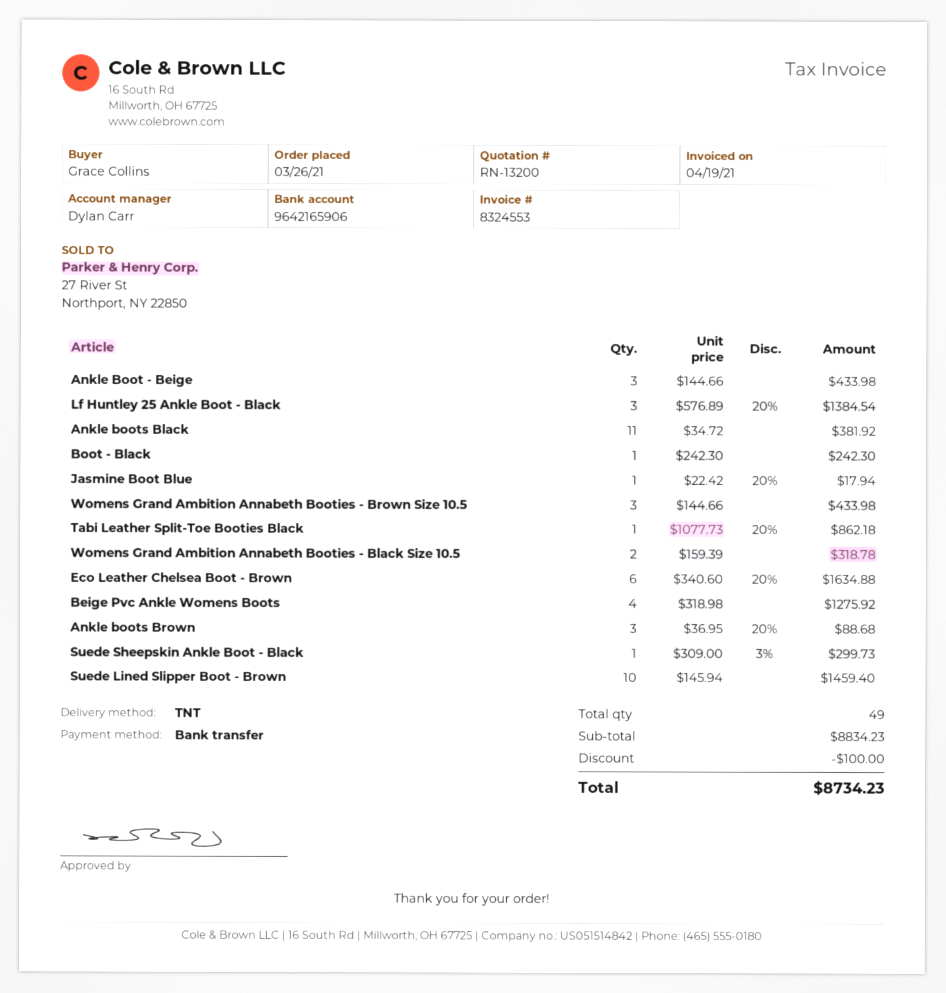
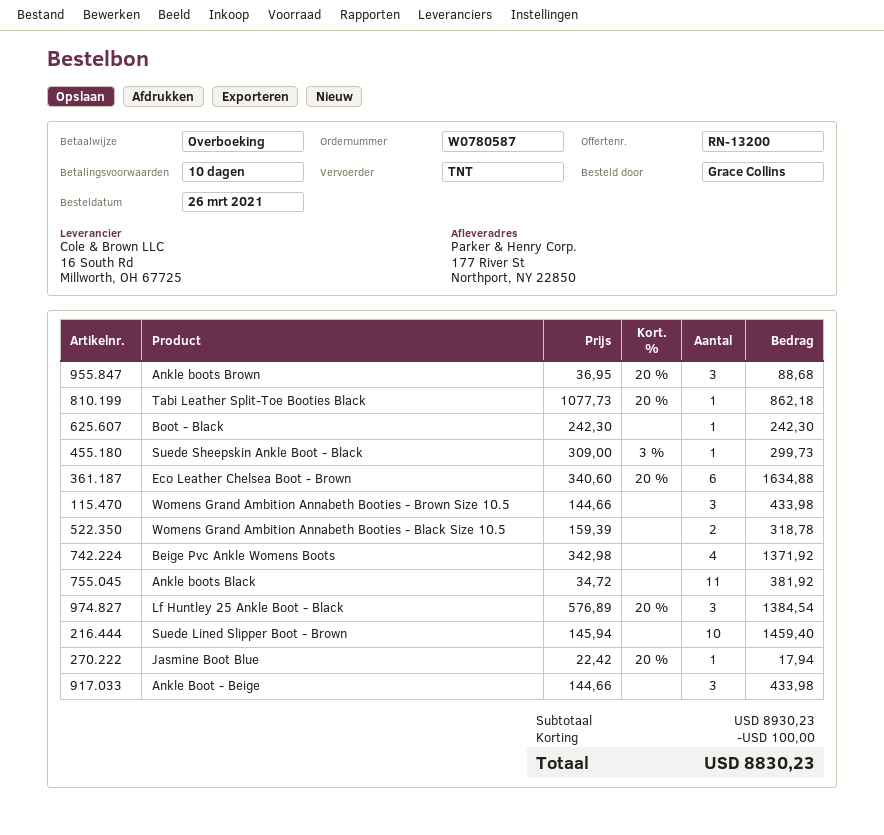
Beige Pvc Ankle Womens Boots: 4 x 318.98 = 1275.92 -> 4 x 342.98 = 1371.92
subtotal: 8834.23 -> 8930.23
total: 8734.23 -> 8830.23

